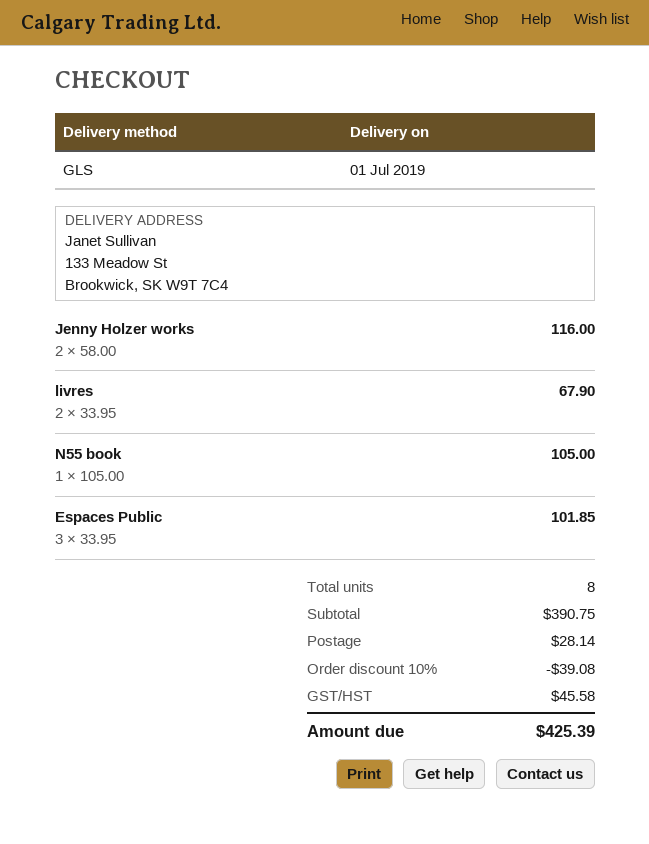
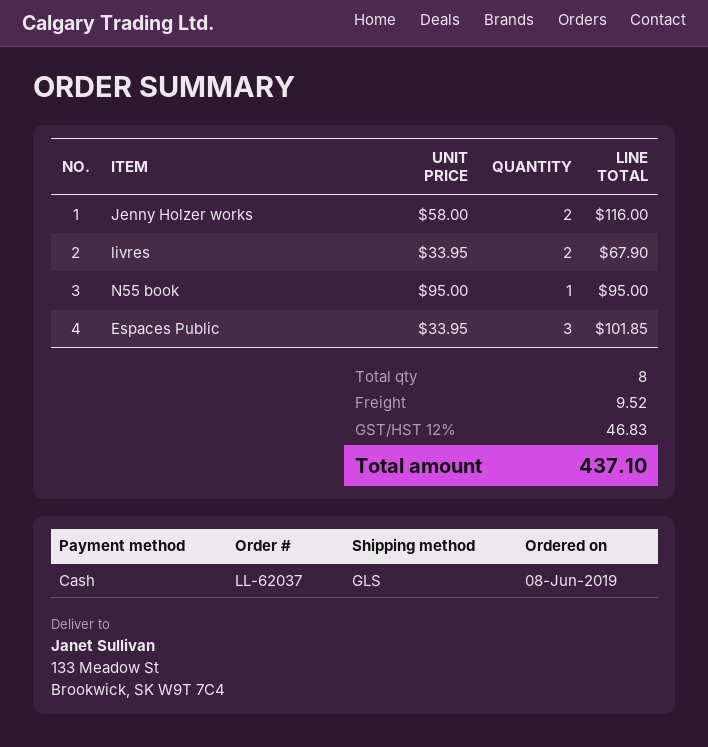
N55 book: 1 x 105.00 = 105.00 -> 1 x 95.00 = 95.00
discount: 10% = 39.08 -> none
shipping: 28.14 -> 9.52
tax: 45.58 -> 46.83
total: 425.39 -> 437.10

